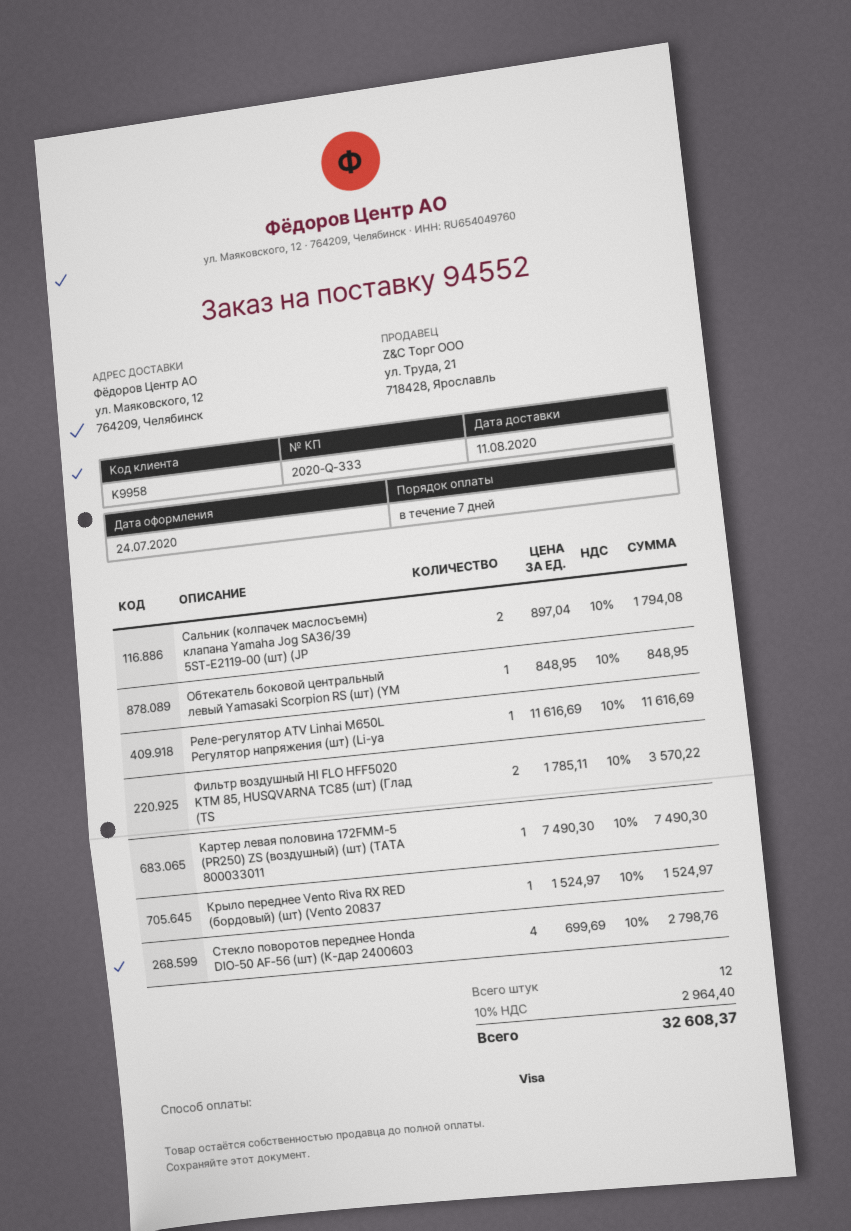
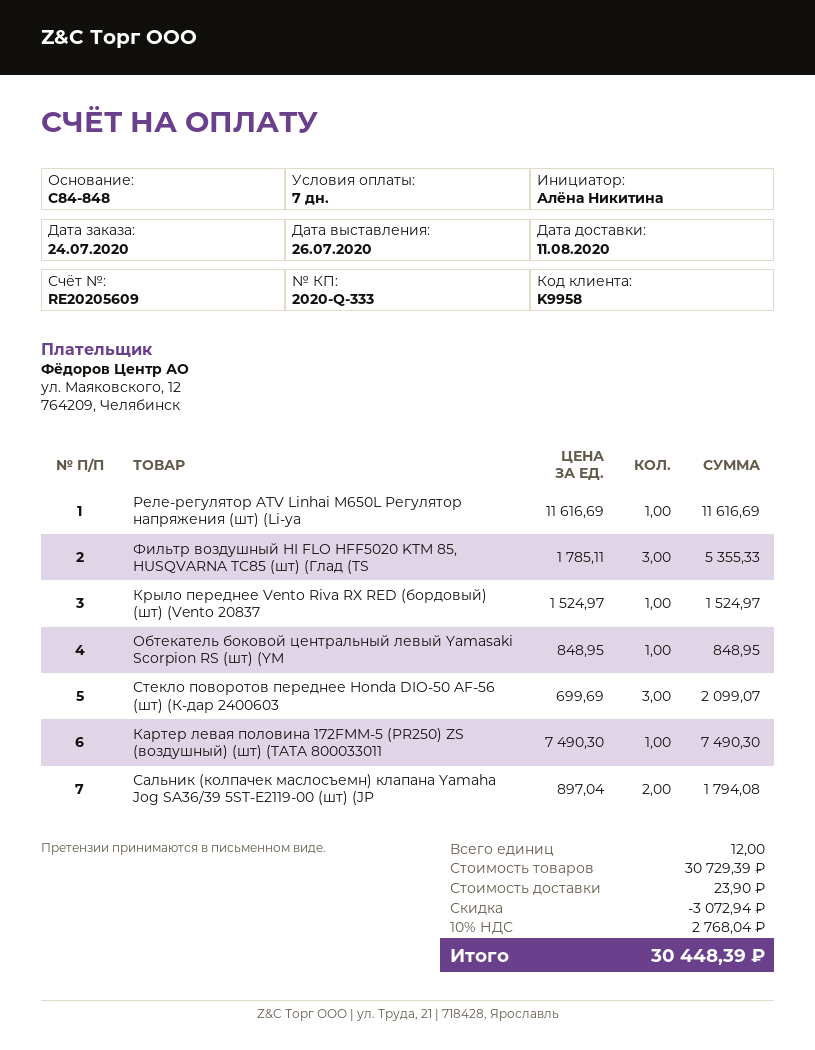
Фильтр воздушный HI FLO HFF5020 KTM 85, HUSQVARNA TC85 (шт) (Глад (TS: 2 x 1785.11 = 3570.22 -> 3 x 1785.11 = 5355.33
Стекло поворотов переднее Honda DIO-50 AF-56 (шт) (К-дар 2400603: 4 x 699.69 = 2798.76 -> 3 x 699.69 = 2099.07
discount: none -> 3072.94
shipping: none -> 23.90
tax: 10% = 2964.40 -> 10% = 2768.04
total: 32608.37 -> 30448.39

